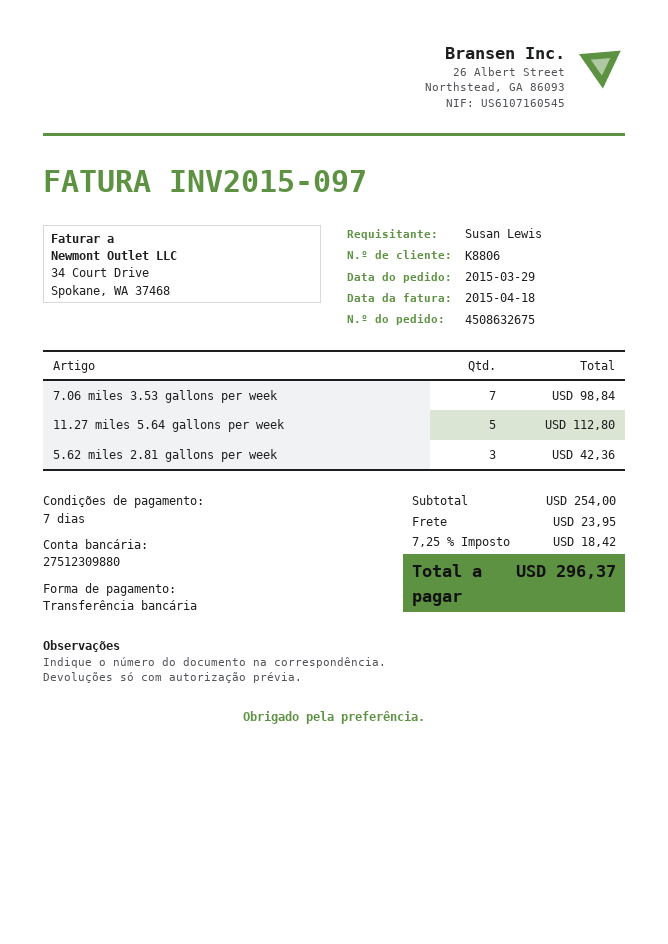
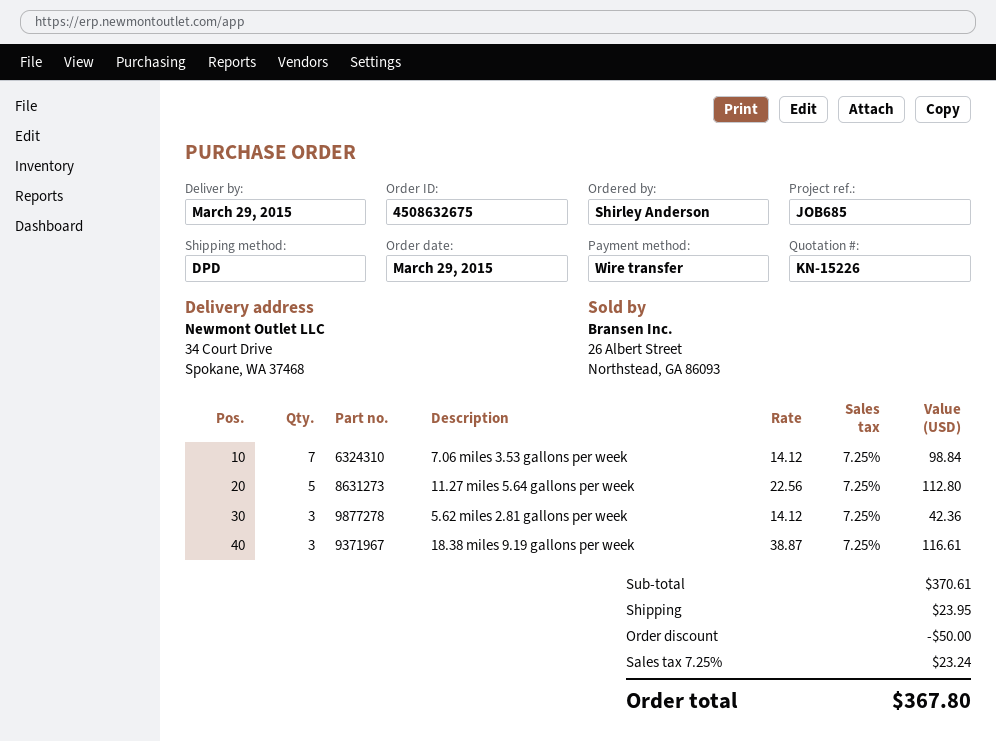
ordered by: Susan Lewis -> Shirley Anderson
18.38 miles 9.19 gallons per week: none -> 3 for 116.61
subtotal: 254.00 -> 370.61
discount: none -> 50.00
tax: 7.25% = 18.42 -> 7.25% = 23.24
total: 296.37 -> 367.80

